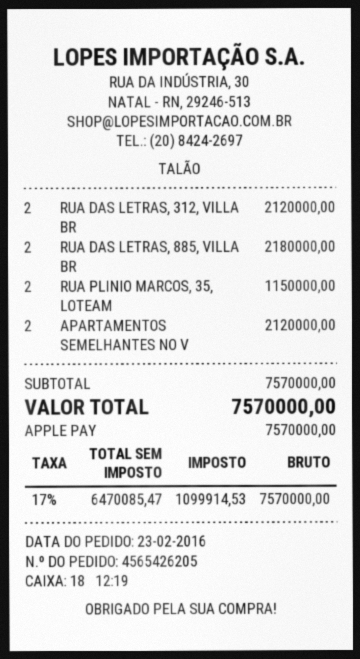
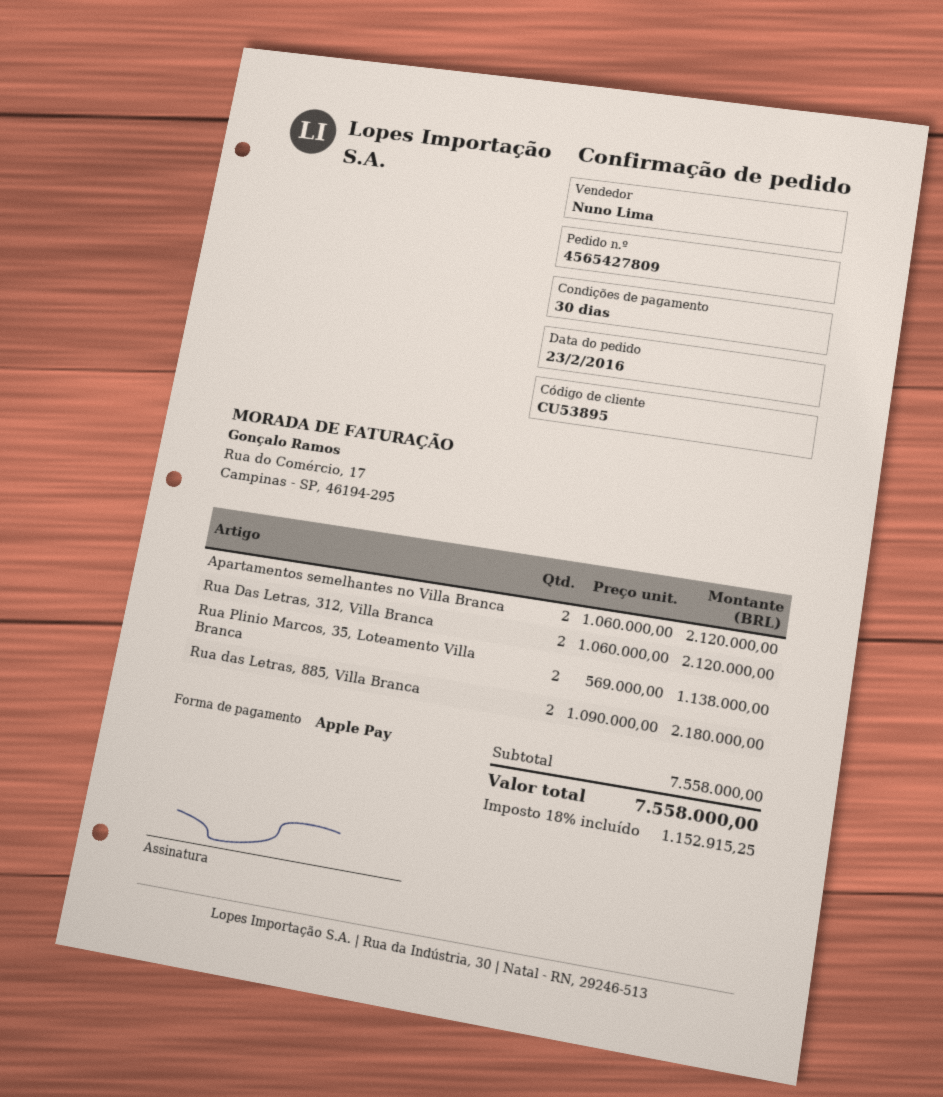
order number: 4565426205 -> 4565427809
RUA PLINIO MARCOS, 35, LOTEAM: 2 for 1150000.00 -> 2 for 1138000.00
subtotal: 7570000.00 -> 7558000.00
tax: 17% = 1099914.53 -> 18% = 1152915.25
total: 7570000.00 -> 7558000.00

